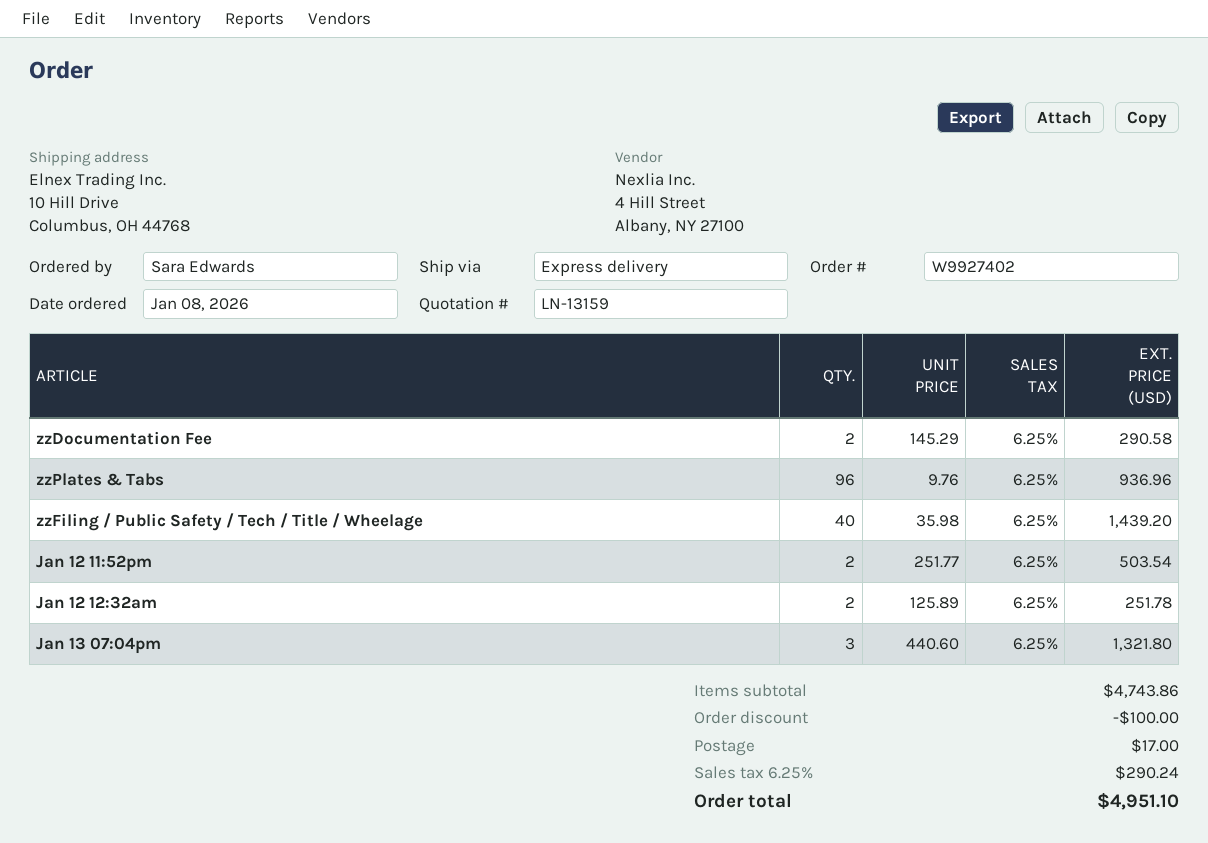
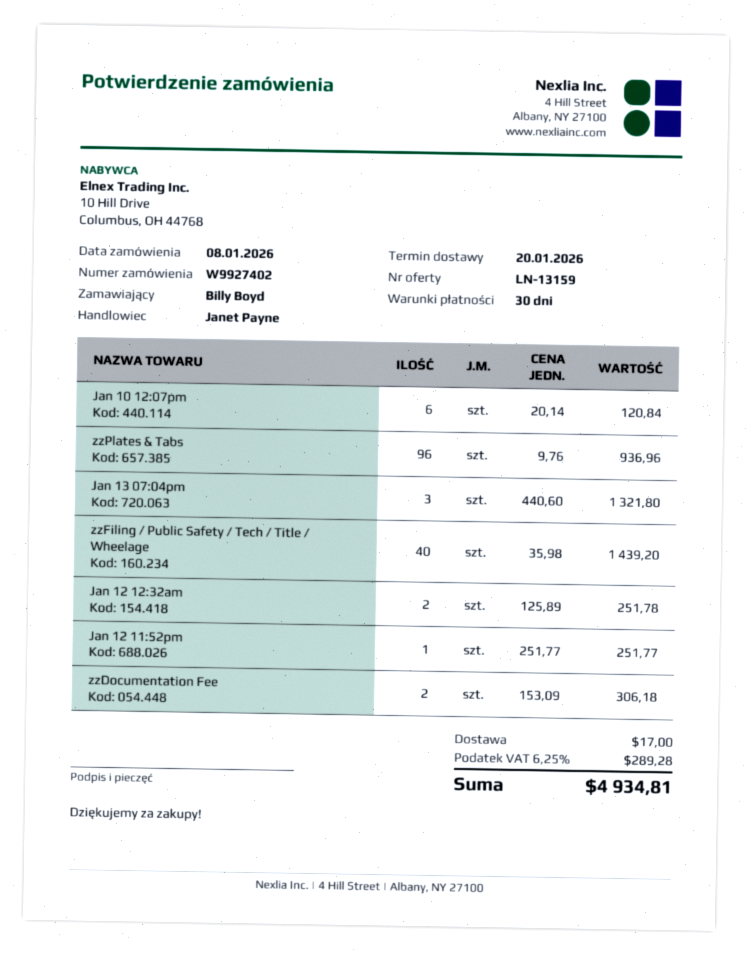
ordered by: Sara Edwards -> Billy Boyd
zzDocumentation Fee: 2 x 145.29 = 290.58 -> 2 x 153.09 = 306.18
Jan 12 11:52pm: 2 x 251.77 = 503.54 -> 1 x 251.77 = 251.77
Jan 10 12:07pm: none -> 6 x 20.14 = 120.84
discount: 100.00 -> none
tax: 6.25% = 290.24 -> 6.25% = 289.28
total: 4951.10 -> 4934.81

